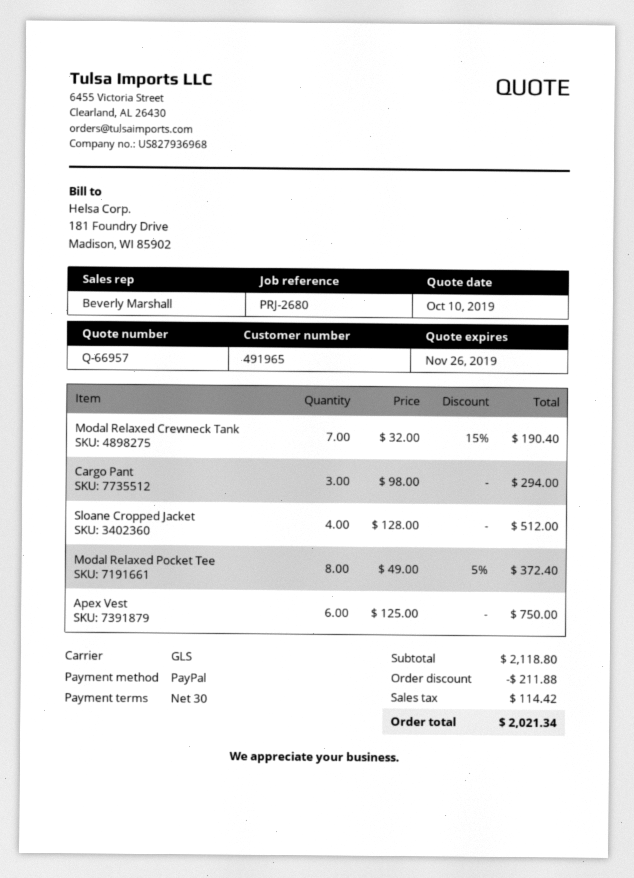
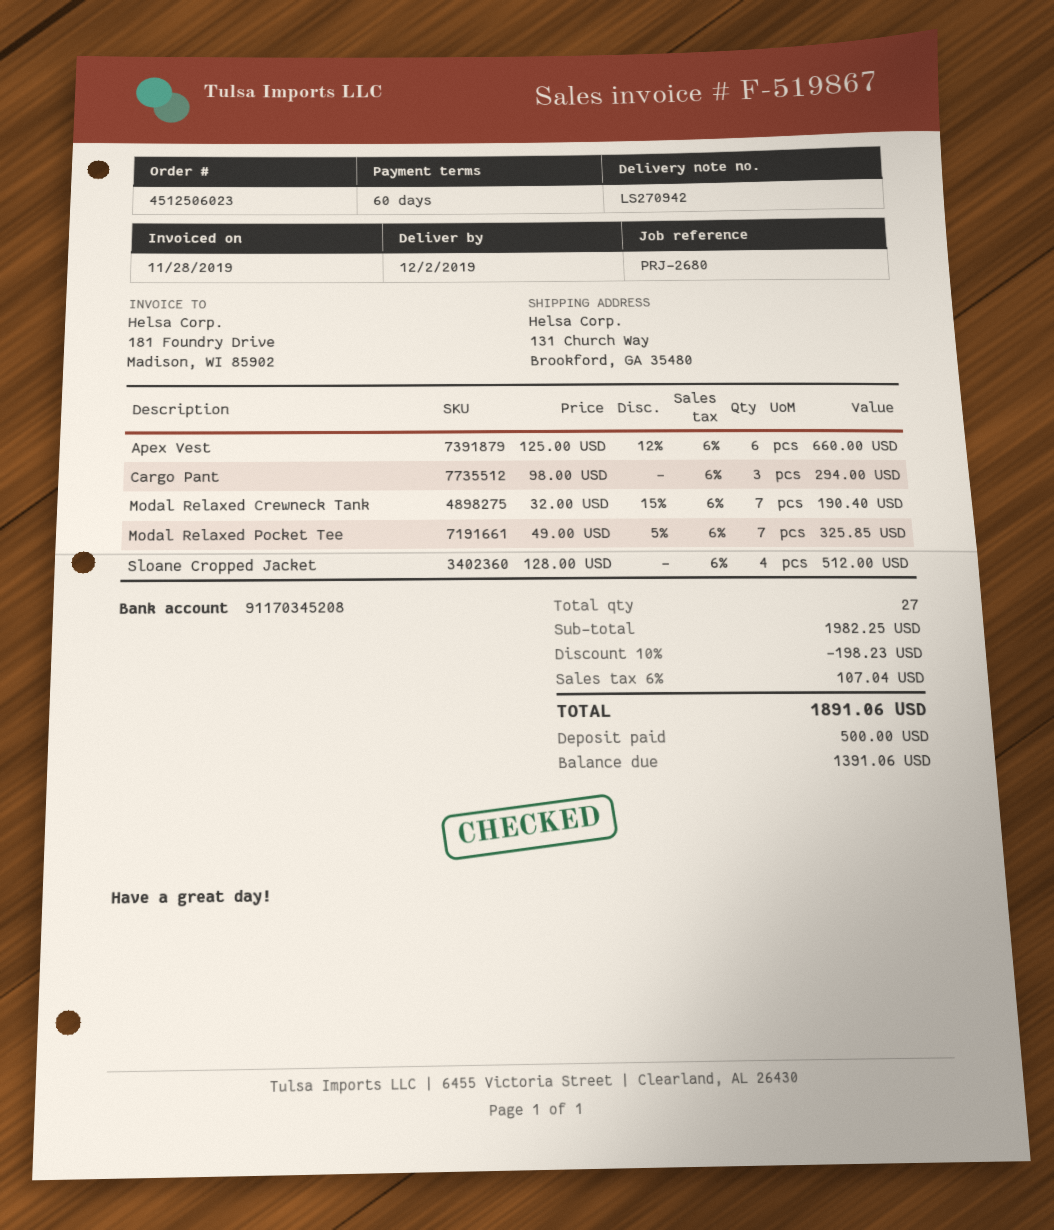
payment terms: 30 days -> 60 days
Modal Relaxed Pocket Tee: 8 x 49.00 - 5% = 372.40 -> 7 x 49.00 - 5% = 325.85
Apex Vest: 6 x 125.00 = 750.00 -> 6 x 125.00 - 12% = 660.00
subtotal: 2118.80 -> 1982.25
discount: 211.88 -> 198.23
tax: 114.42 -> 107.04
total: 2021.34 -> 1891.06

